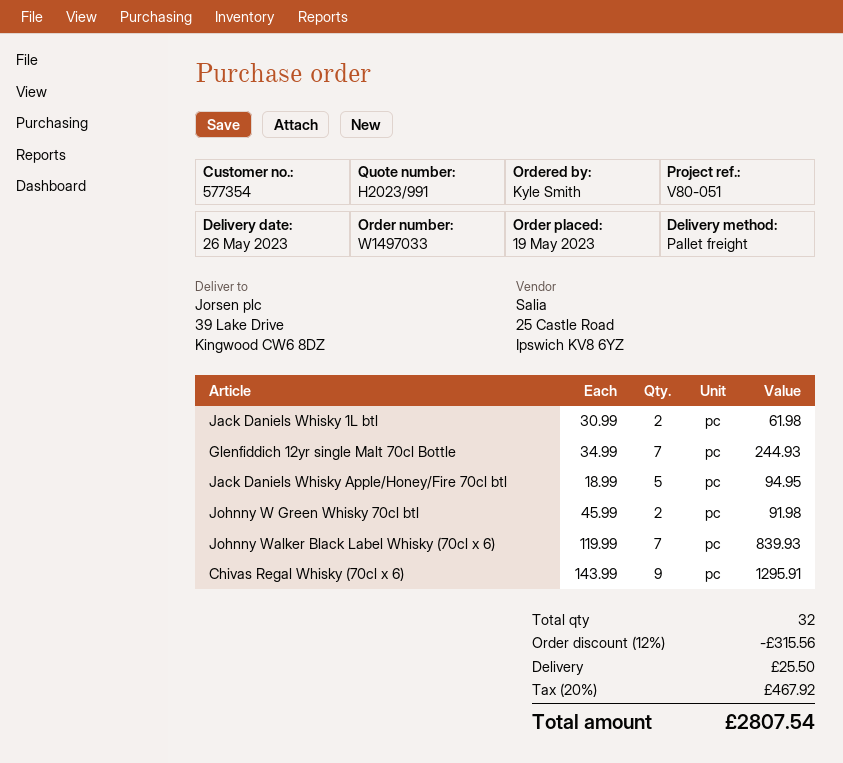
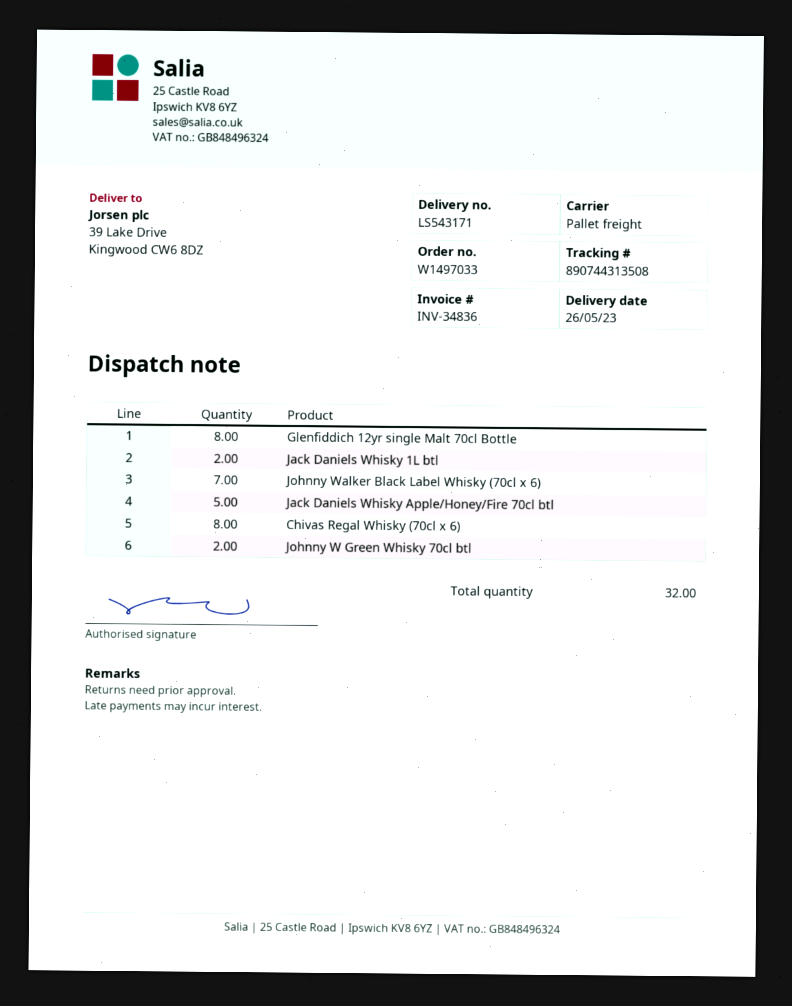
Glenfiddich 12yr single Malt 70cl Bottle: 7 -> 8
Chivas Regal Whisky (70cl x 6): 9 -> 8

